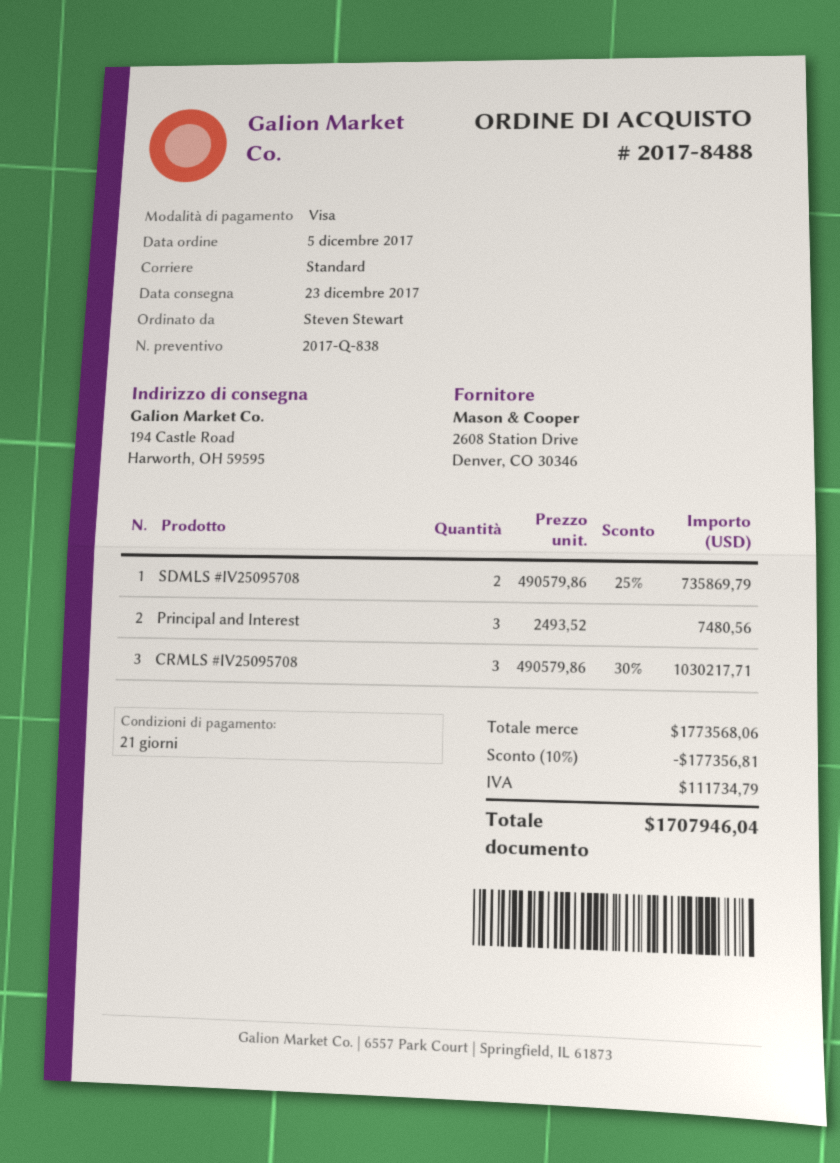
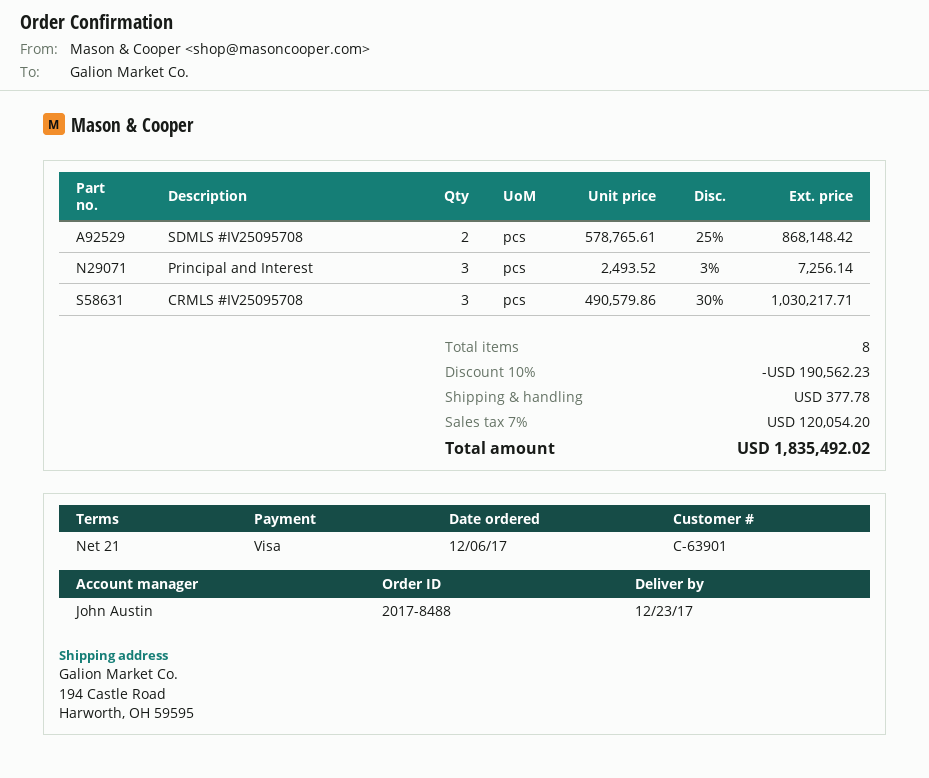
order date: 2017-12-05 -> 2017-12-06
SDMLS #IV25095708: 2 x 490579.86 - 25% = 735869.79 -> 2 x 578765.61 - 25% = 868148.42
Principal and Interest: 3 x 2493.52 = 7480.56 -> 3 x 2493.52 - 3% = 7256.14
discount: 10% = 177356.81 -> 10% = 190562.23
shipping: none -> 377.78
tax: 111734.79 -> 120054.20
total: 1707946.04 -> 1835492.02

